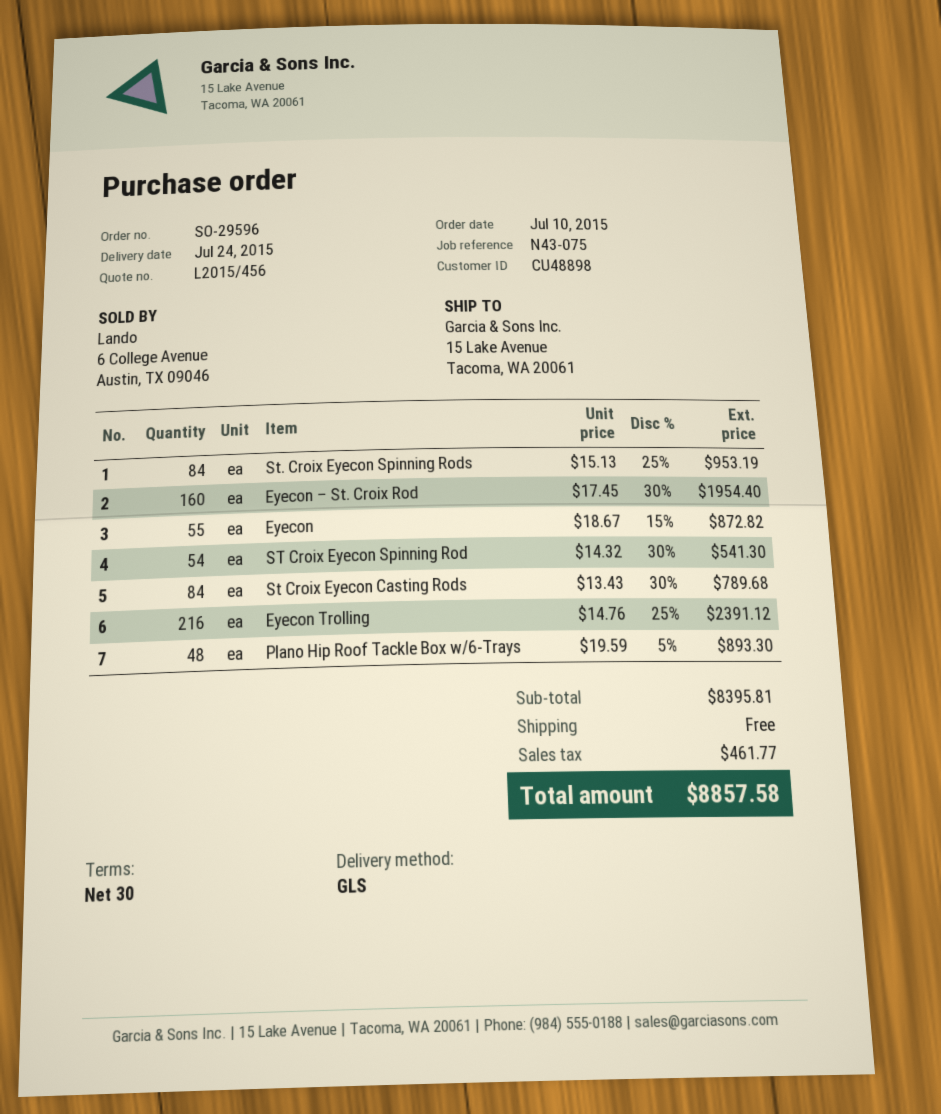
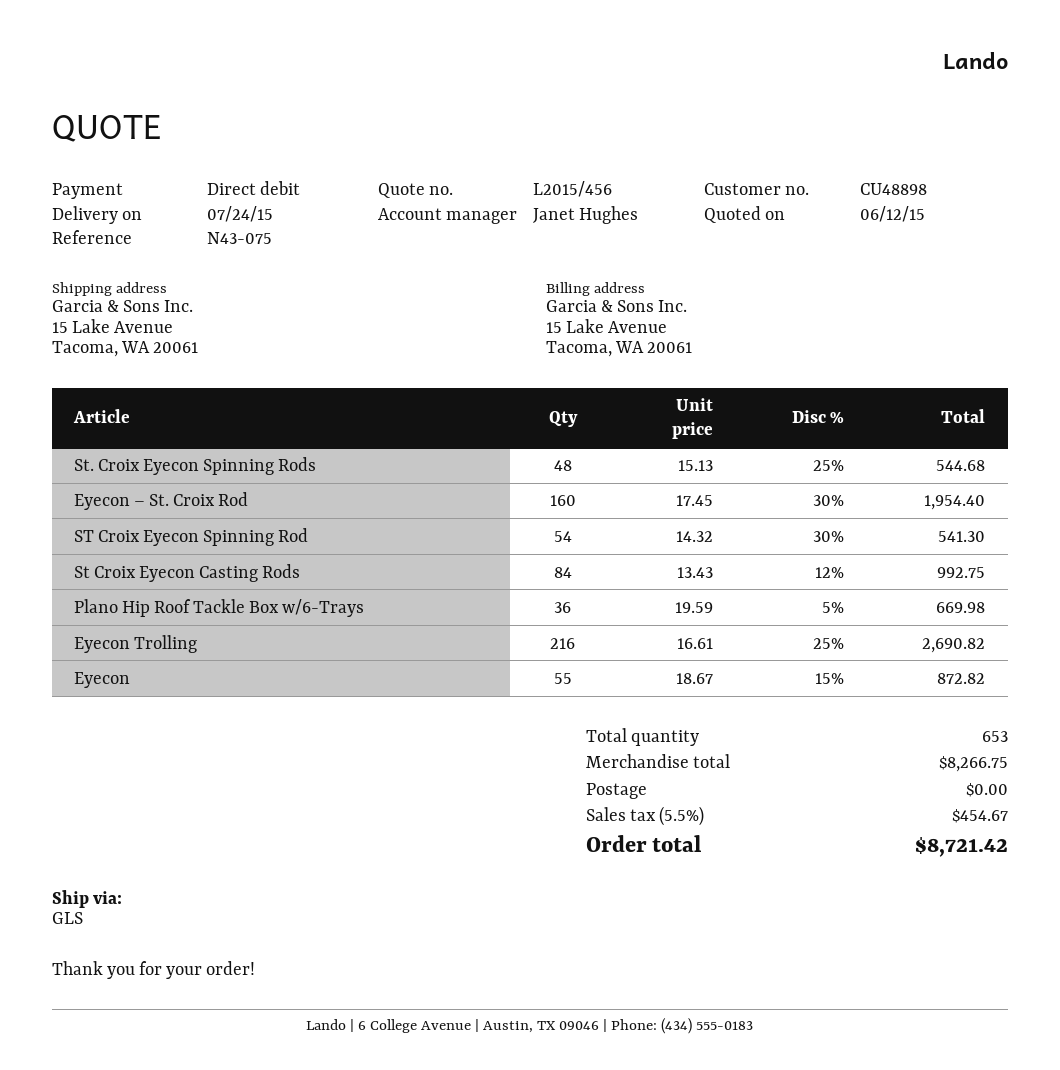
St. Croix Eyecon Spinning Rods: 84 x 15.13 - 25% = 953.19 -> 48 x 15.13 - 25% = 544.68
St Croix Eyecon Casting Rods: 84 x 13.43 - 30% = 789.68 -> 84 x 13.43 - 12% = 992.75
Eyecon Trolling: 216 x 14.76 - 25% = 2391.12 -> 216 x 16.61 - 25% = 2690.82
Plano Hip Roof Tackle Box w/6-Trays: 48 x 19.59 - 5% = 893.30 -> 36 x 19.59 - 5% = 669.98
subtotal: 8395.81 -> 8266.75
tax: 461.77 -> 454.67
total: 8857.58 -> 8721.42

